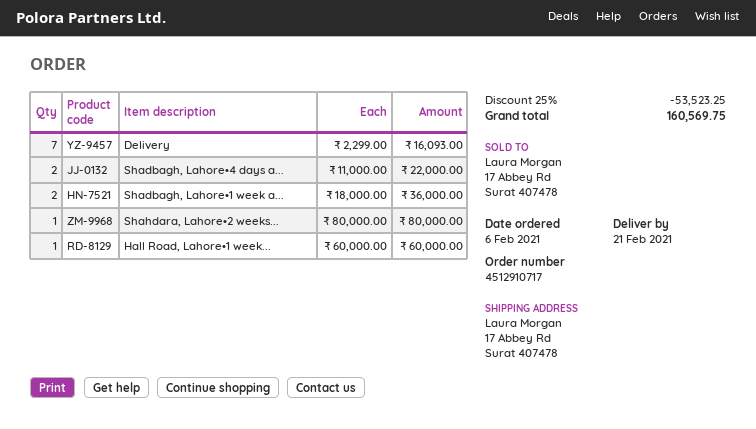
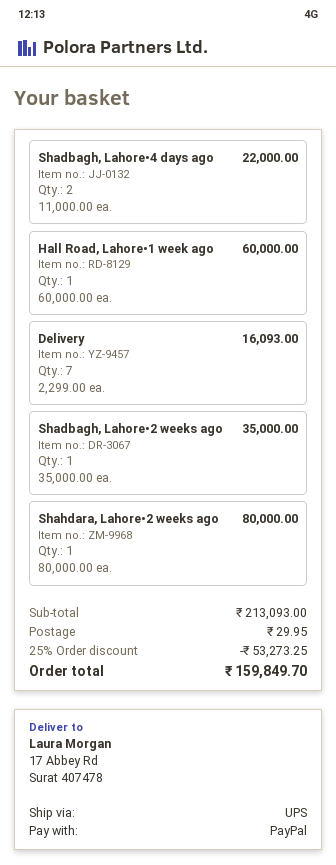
Shadbagh, Lahore•1 week a...: 2 x 18000.00 = 36000.00 -> none
Shadbagh, Lahore•2 weeks ago: none -> 1 x 35000.00 = 35000.00
discount: 25% = 53523.25 -> 25% = 53273.25
shipping: none -> 29.95
total: 160569.75 -> 159849.70

